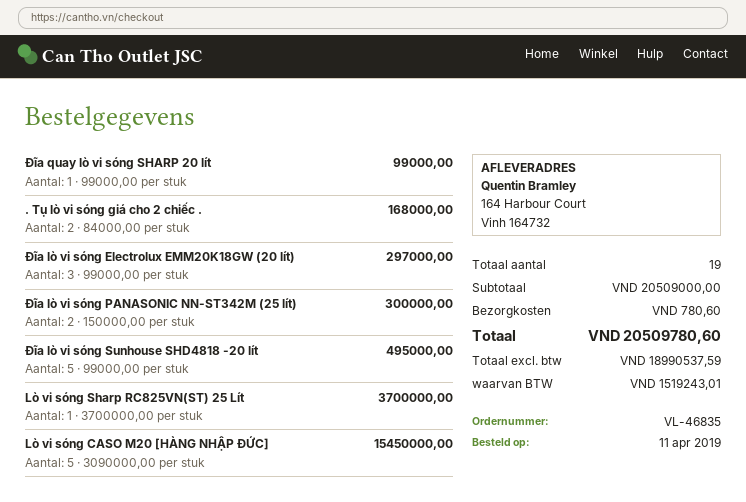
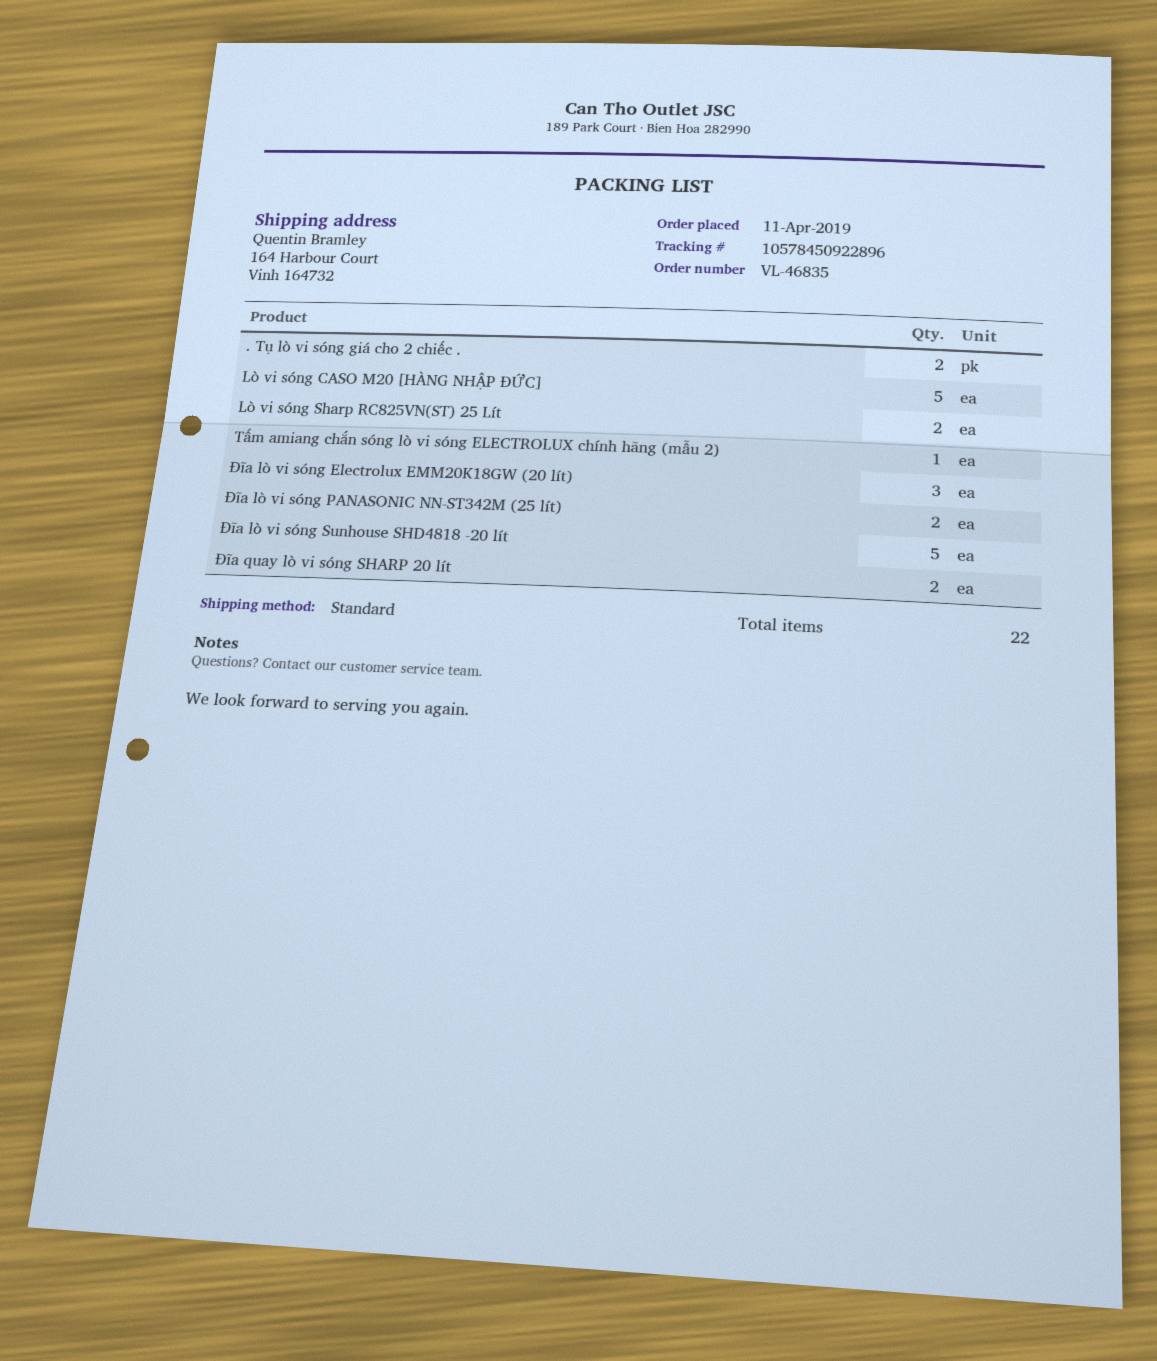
Đĩa quay lò vi sóng SHARP 20 lít: 1 -> 2
Lò vi sóng Sharp RC825VN(ST) 25 Lít: 1 -> 2
Tấm amiang chắn sóng lò vi sóng ELECTROLUX chính hãng (mẫu 2): none -> 1
total quantity: 19 -> 22

